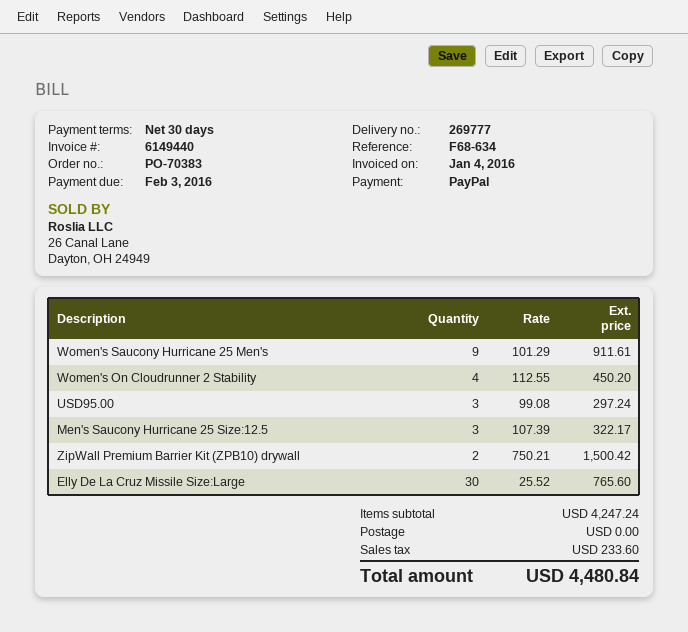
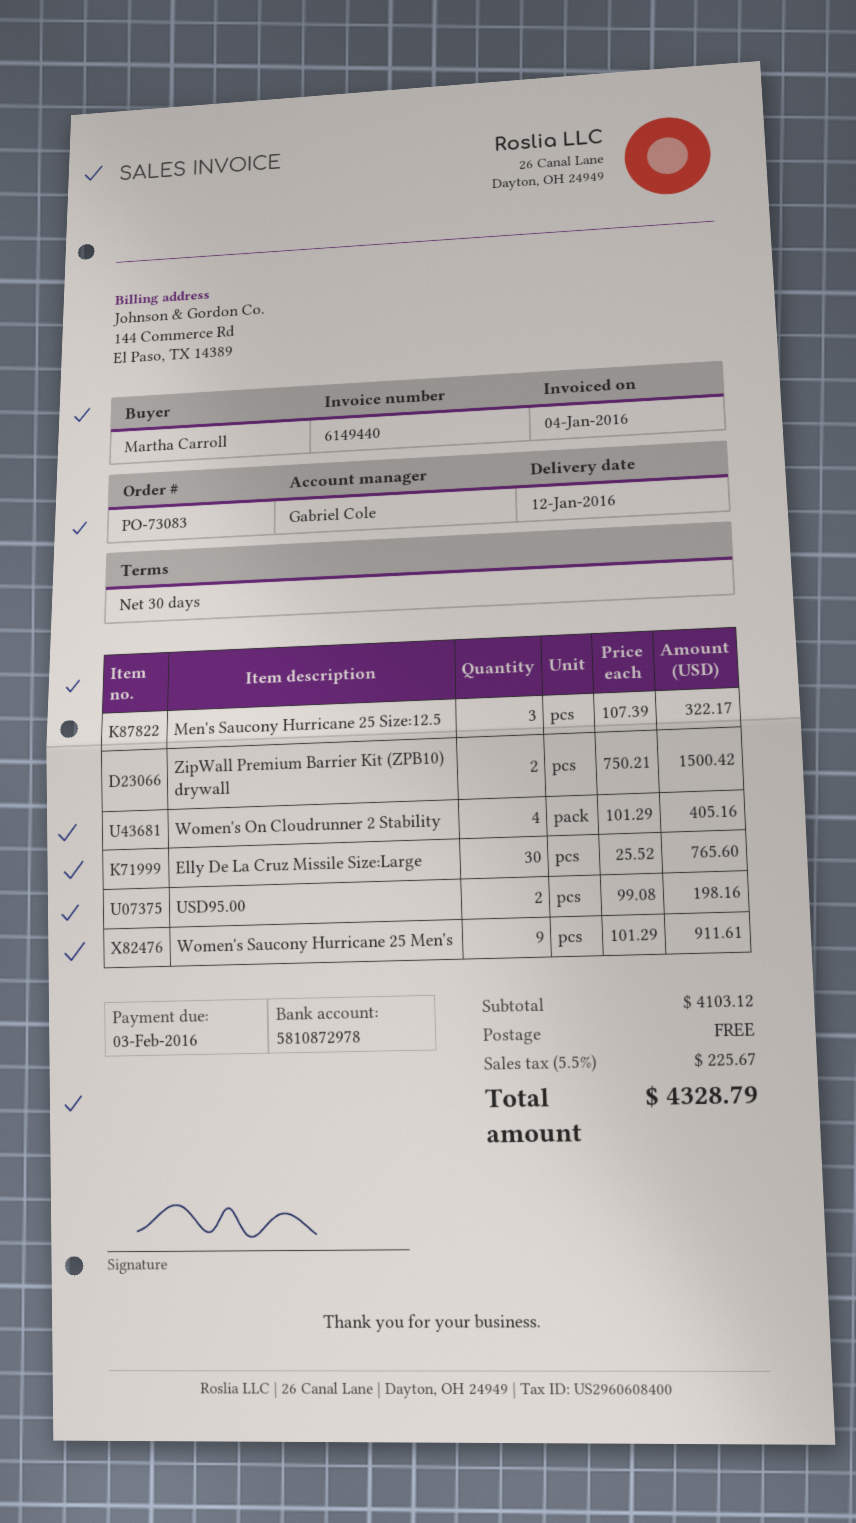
order number: PO-70383 -> PO-73083
Women's On Cloudrunner 2 Stability: 4 x 112.55 = 450.20 -> 4 x 101.29 = 405.16
USD95.00: 3 x 99.08 = 297.24 -> 2 x 99.08 = 198.16
subtotal: 4247.24 -> 4103.12
tax: 233.60 -> 225.67
total: 4480.84 -> 4328.79

